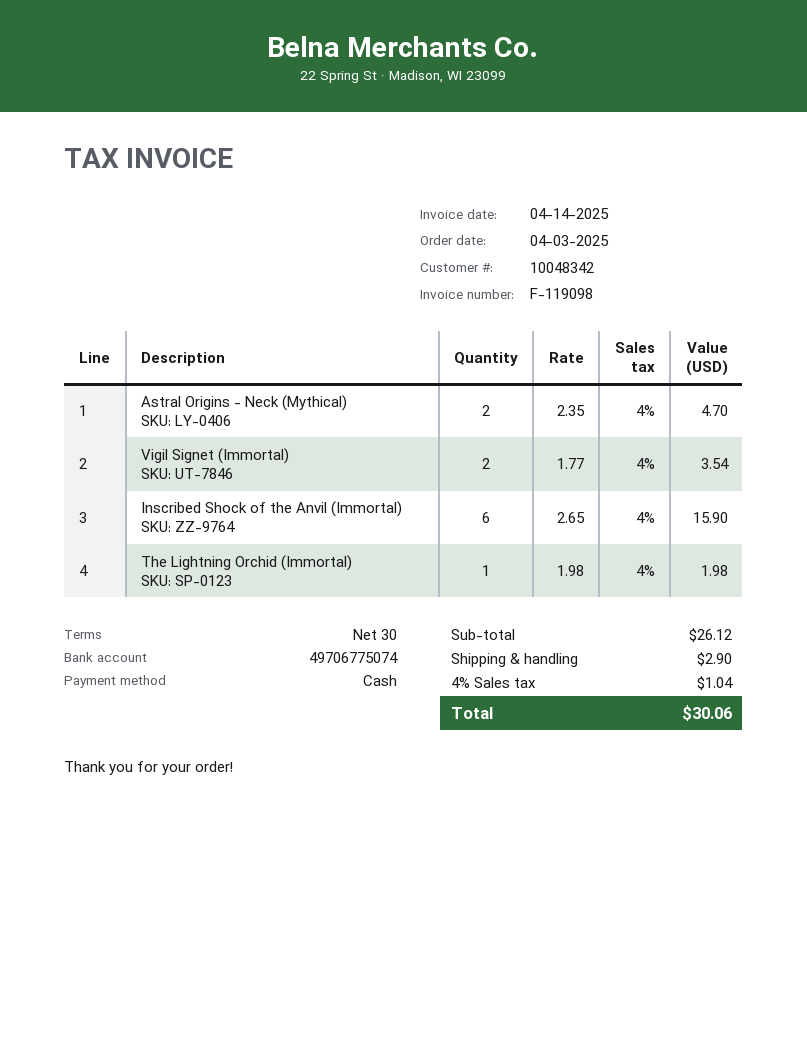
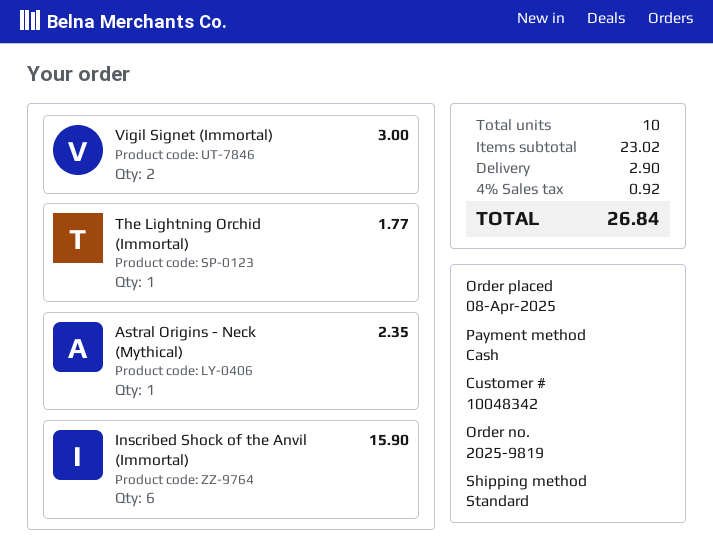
order date: 2025-04-03 -> 2025-04-08
Astral Origins - Neck (Mythical): 2 for 4.70 -> 1 for 2.35
Vigil Signet (Immortal): 2 for 3.54 -> 2 for 3.00
The Lightning Orchid (Immortal): 1 for 1.98 -> 1 for 1.77
subtotal: 26.12 -> 23.02
tax: 4% = 1.04 -> 4% = 0.92
total: 30.06 -> 26.84

